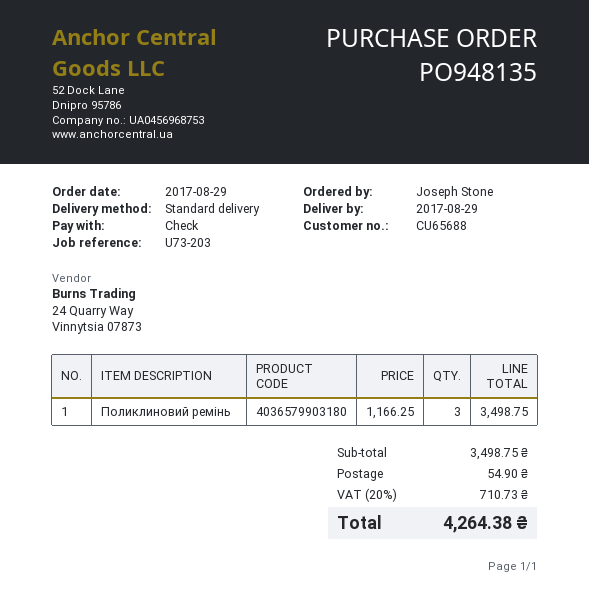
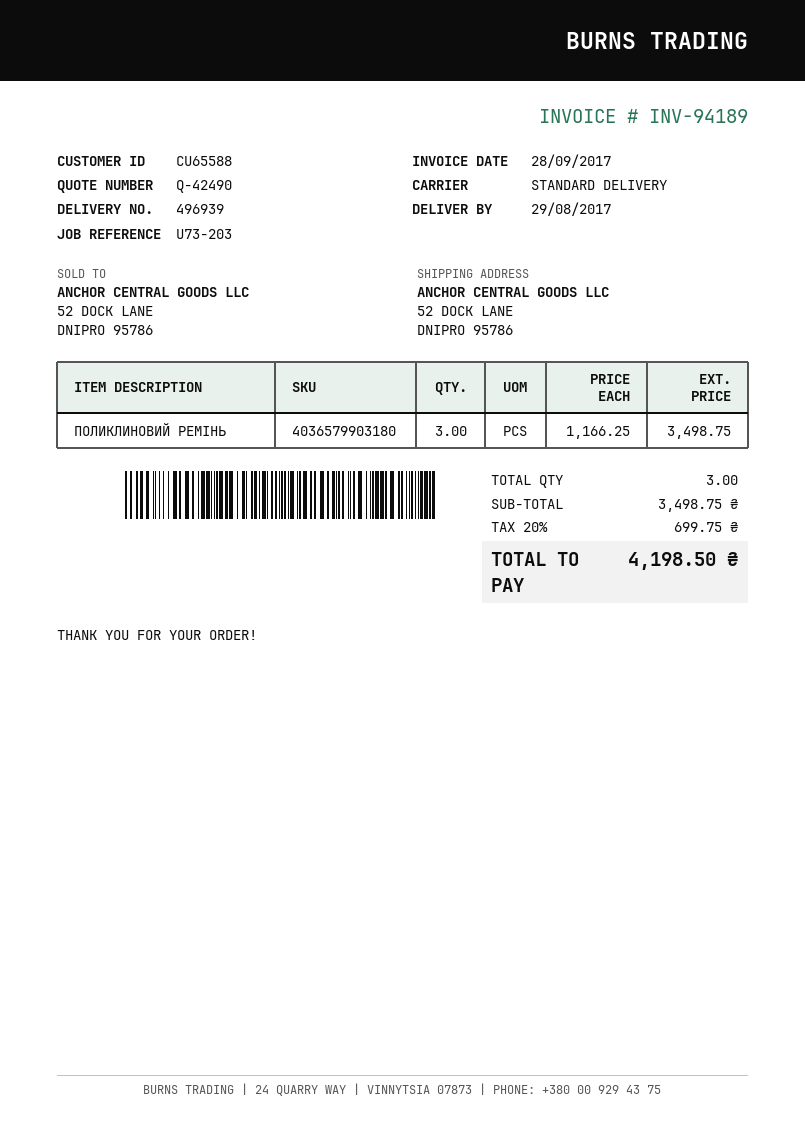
customer number: CU65688 -> CU65588
shipping: 54.90 -> none
tax: 20% = 710.73 -> 20% = 699.75
total: 4264.38 -> 4198.50

